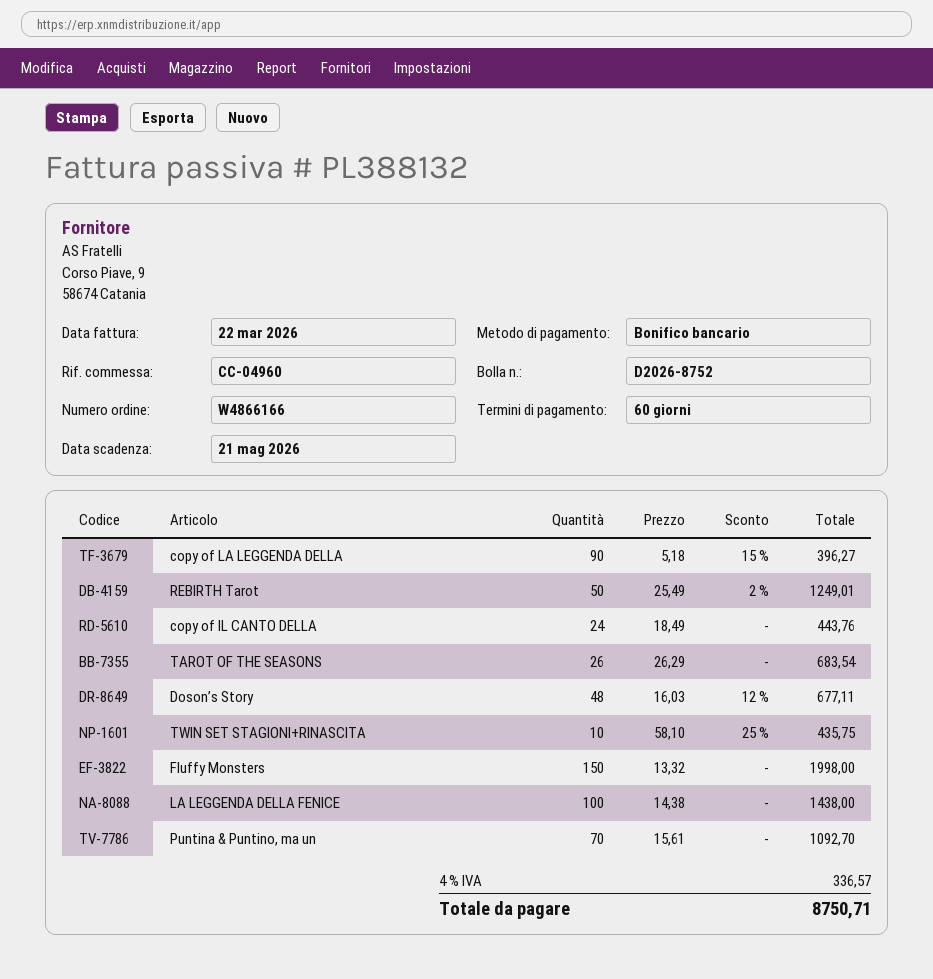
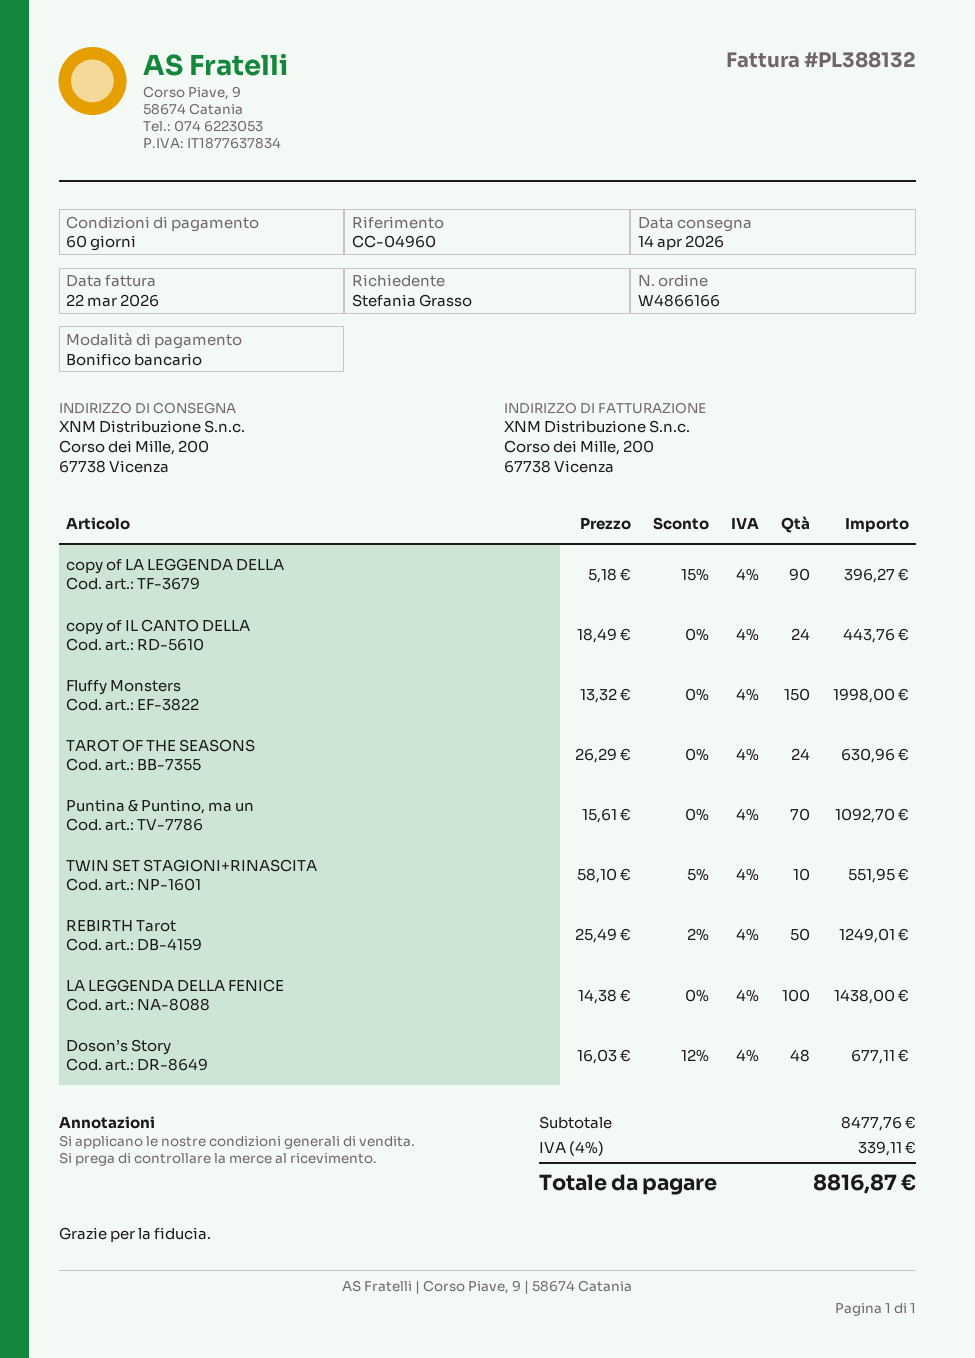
TAROT OF THE SEASONS: 26 x 26.29 = 683.54 -> 24 x 26.29 = 630.96
TWIN SET STAGIONI+RINASCITA: 10 x 58.10 - 25% = 435.75 -> 10 x 58.10 - 5% = 551.95
tax: 4% = 336.57 -> 4% = 339.11
total: 8750.71 -> 8816.87

